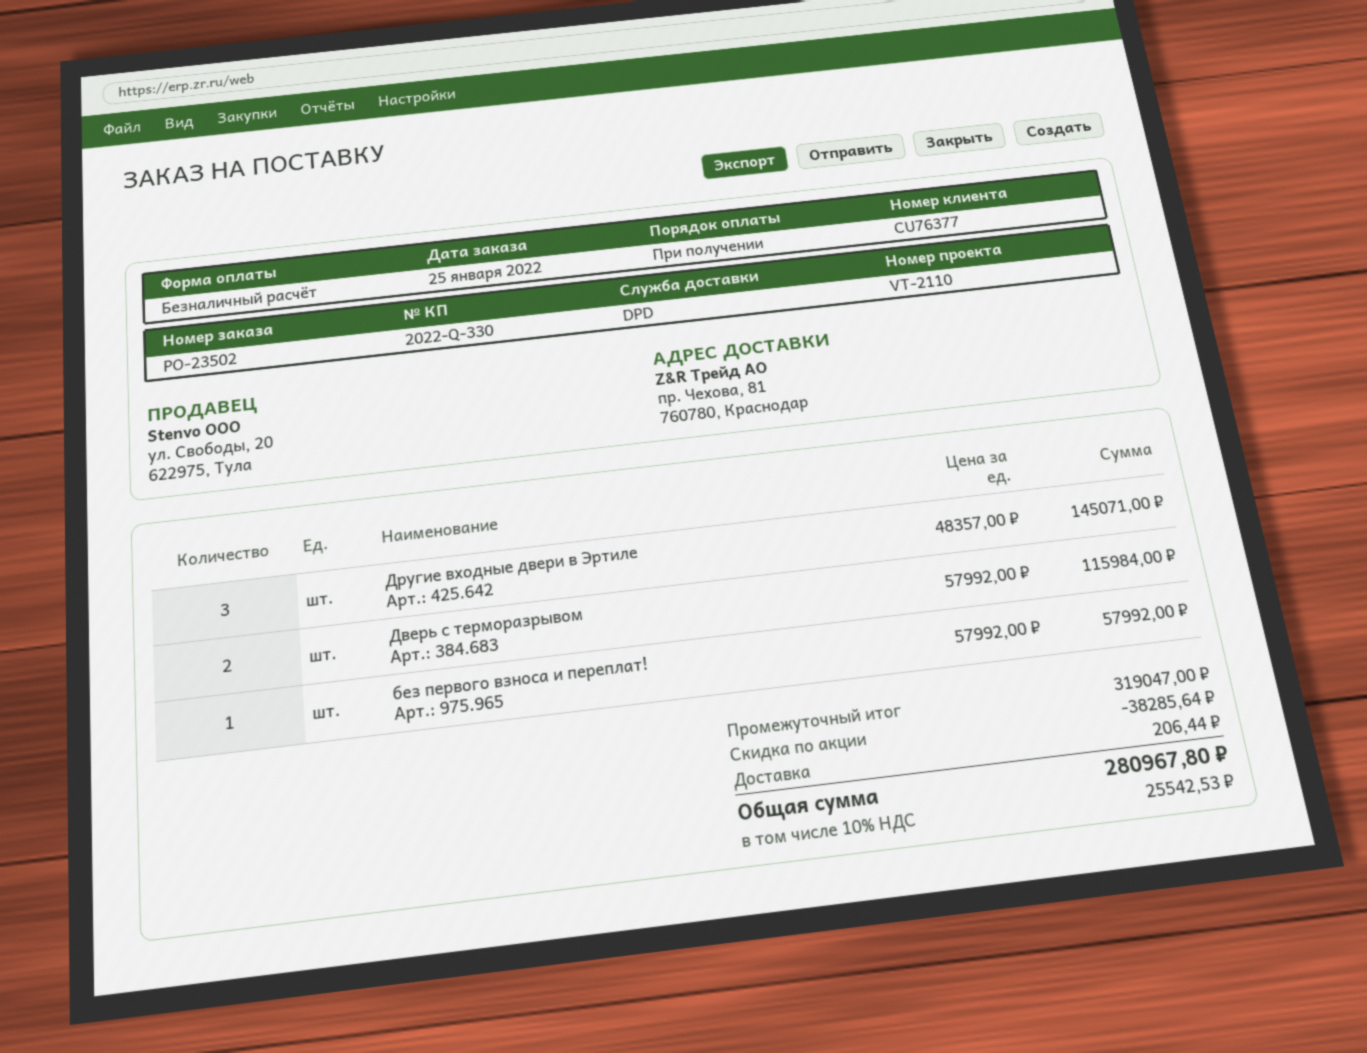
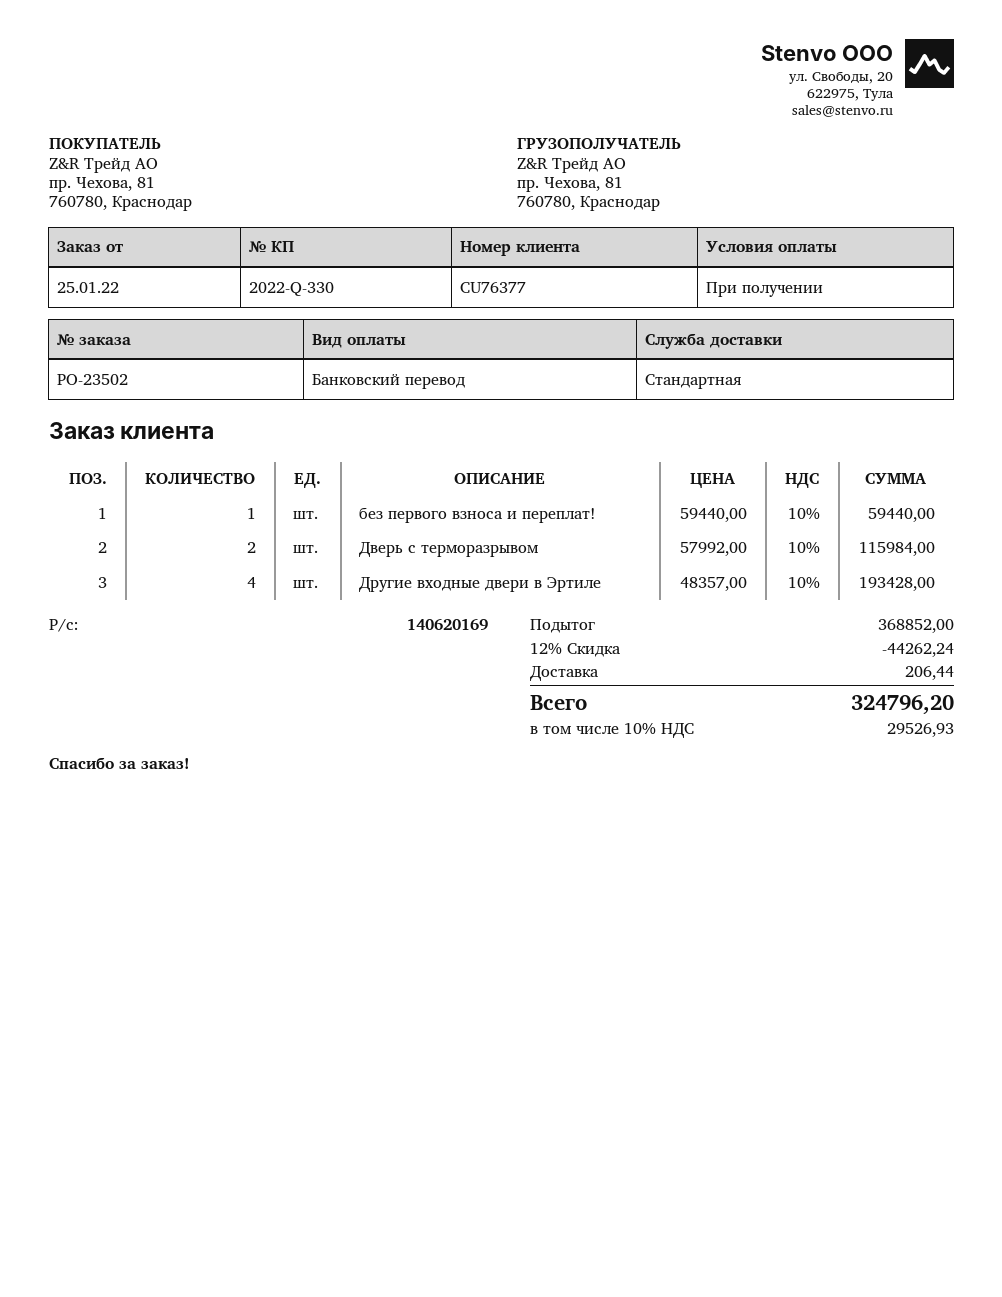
shipping method: DPD -> standard
Другие входные двери в Эртиле: 3 x 48357.00 = 145071.00 -> 4 x 48357.00 = 193428.00
без первого взноса и переплат!: 1 x 57992.00 = 57992.00 -> 1 x 59440.00 = 59440.00
subtotal: 319047.00 -> 368852.00
discount: 38285.64 -> 44262.24
tax: 10% = 25542.53 -> 10% = 29526.93
total: 280967.80 -> 324796.20

